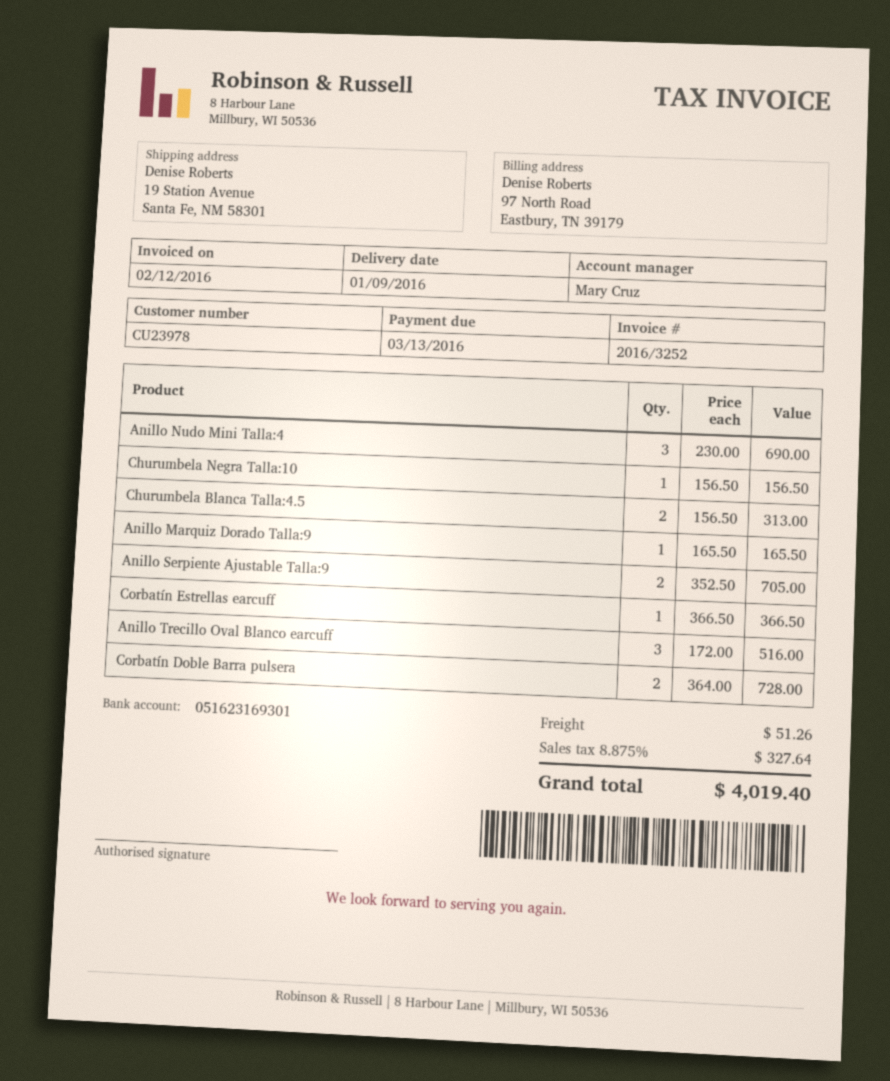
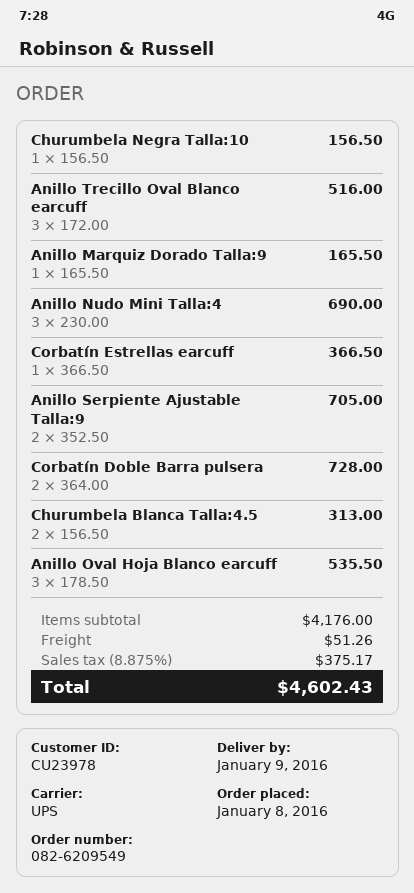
Anillo Oval Hoja Blanco earcuff: none -> 3 x 178.50 = 535.50
tax: 8.875% = 327.64 -> 8.875% = 375.17
total: 4019.40 -> 4602.43

